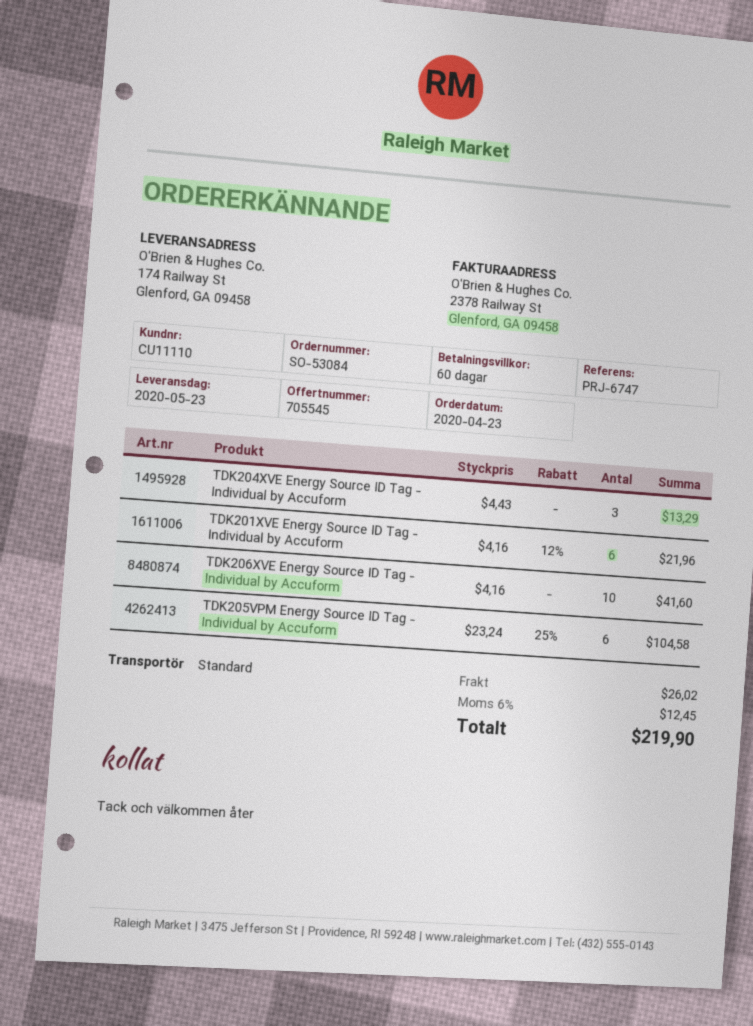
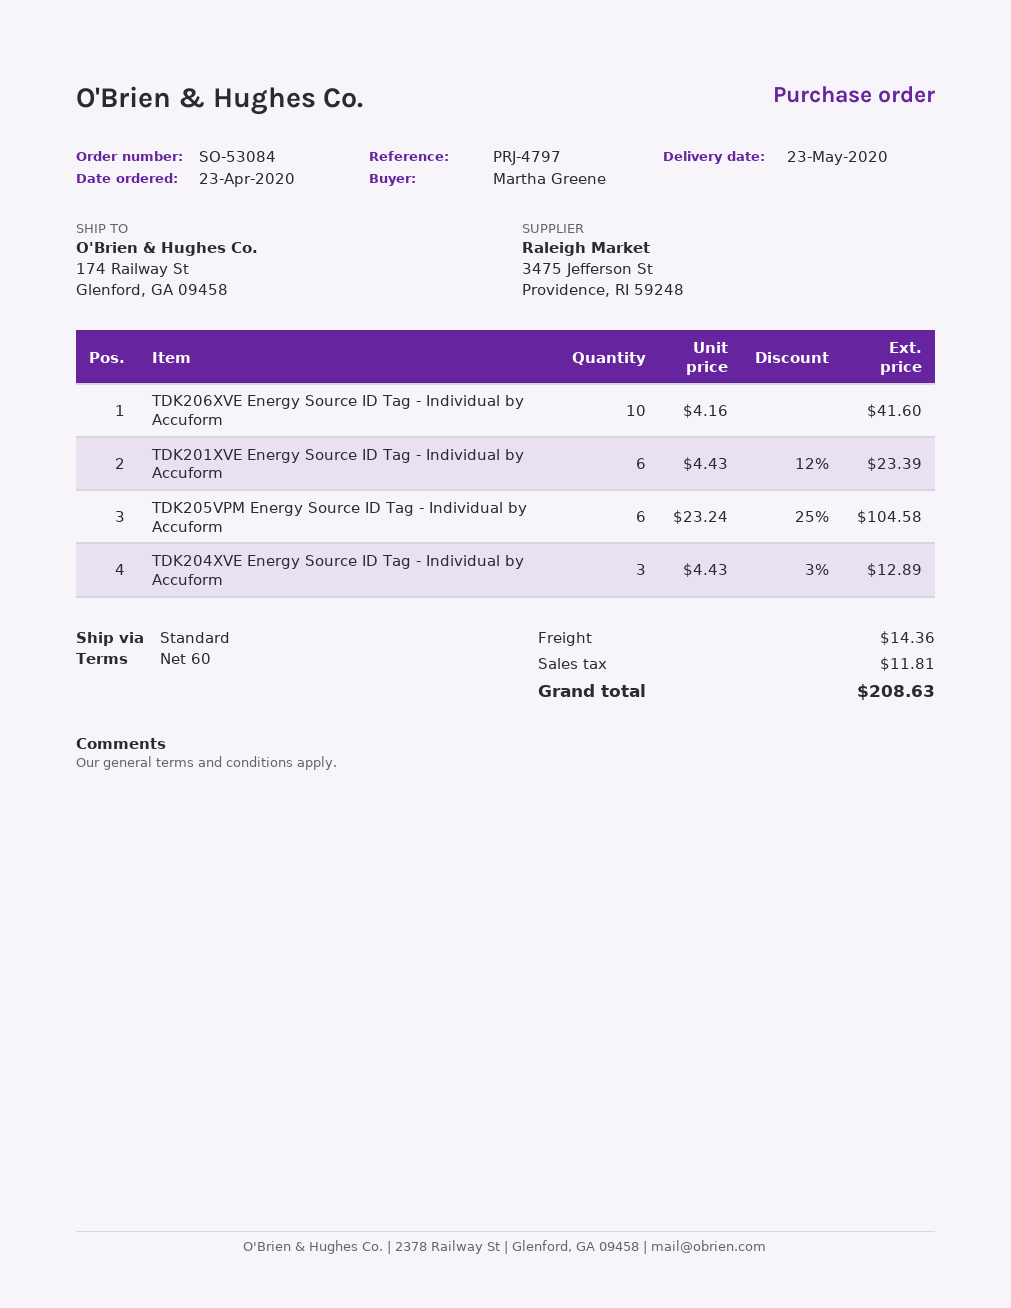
reference: PRJ-6747 -> PRJ-4797
TDK204XVE Energy Source ID Tag - Individual by Accuform: 3 x 4.43 = 13.29 -> 3 x 4.43 - 3% = 12.89
TDK201XVE Energy Source ID Tag - Individual by Accuform: 6 x 4.16 - 12% = 21.96 -> 6 x 4.43 - 12% = 23.39
shipping: 26.02 -> 14.36
tax: 12.45 -> 11.81
total: 219.90 -> 208.63

